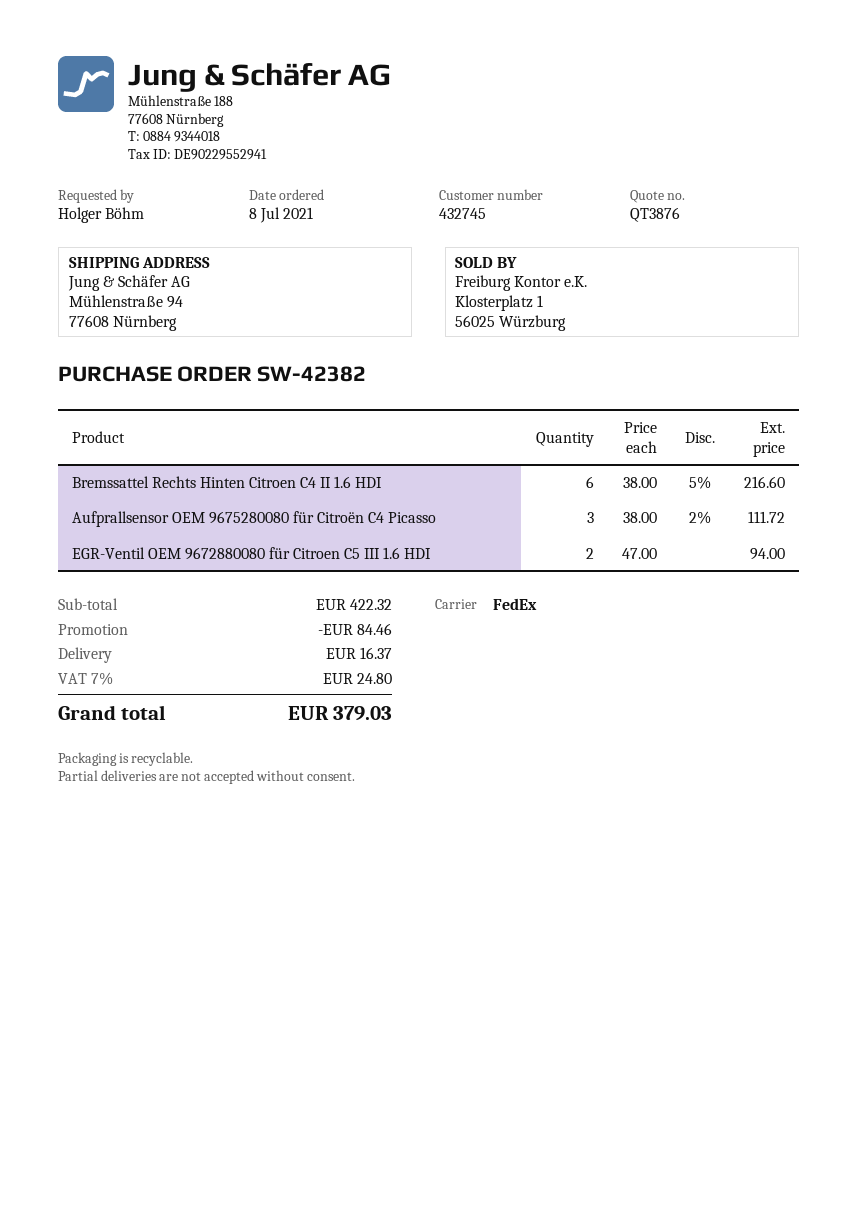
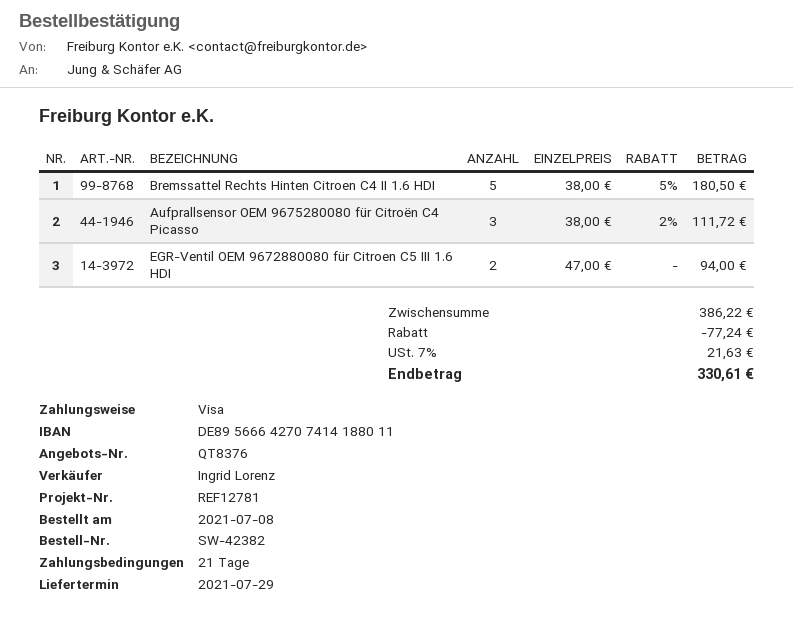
quote number: QT3876 -> QT8376
Bremssattel Rechts Hinten Citroen C4 II 1.6 HDI: 6 x 38.00 - 5% = 216.60 -> 5 x 38.00 - 5% = 180.50
subtotal: 422.32 -> 386.22
discount: 84.46 -> 77.24
shipping: 16.37 -> none
tax: 7% = 24.80 -> 7% = 21.63
total: 379.03 -> 330.61

